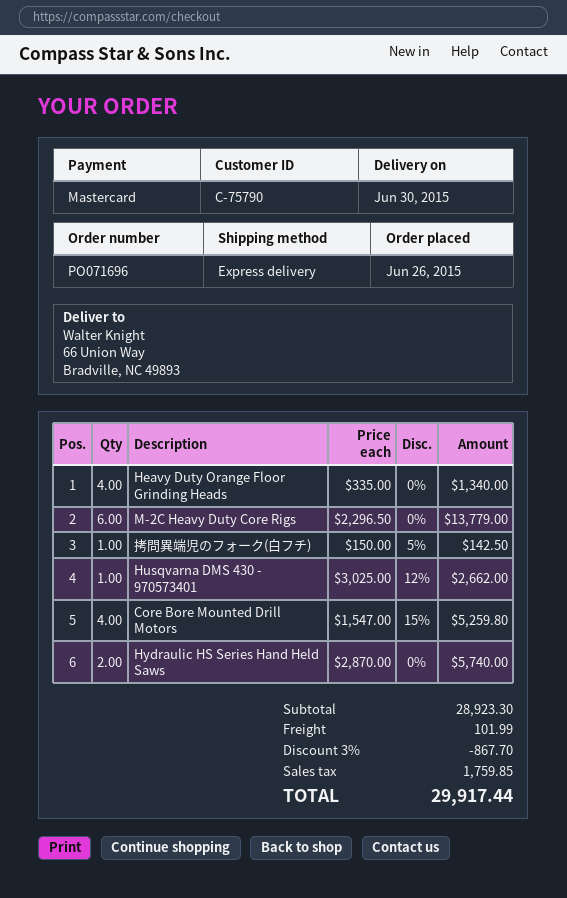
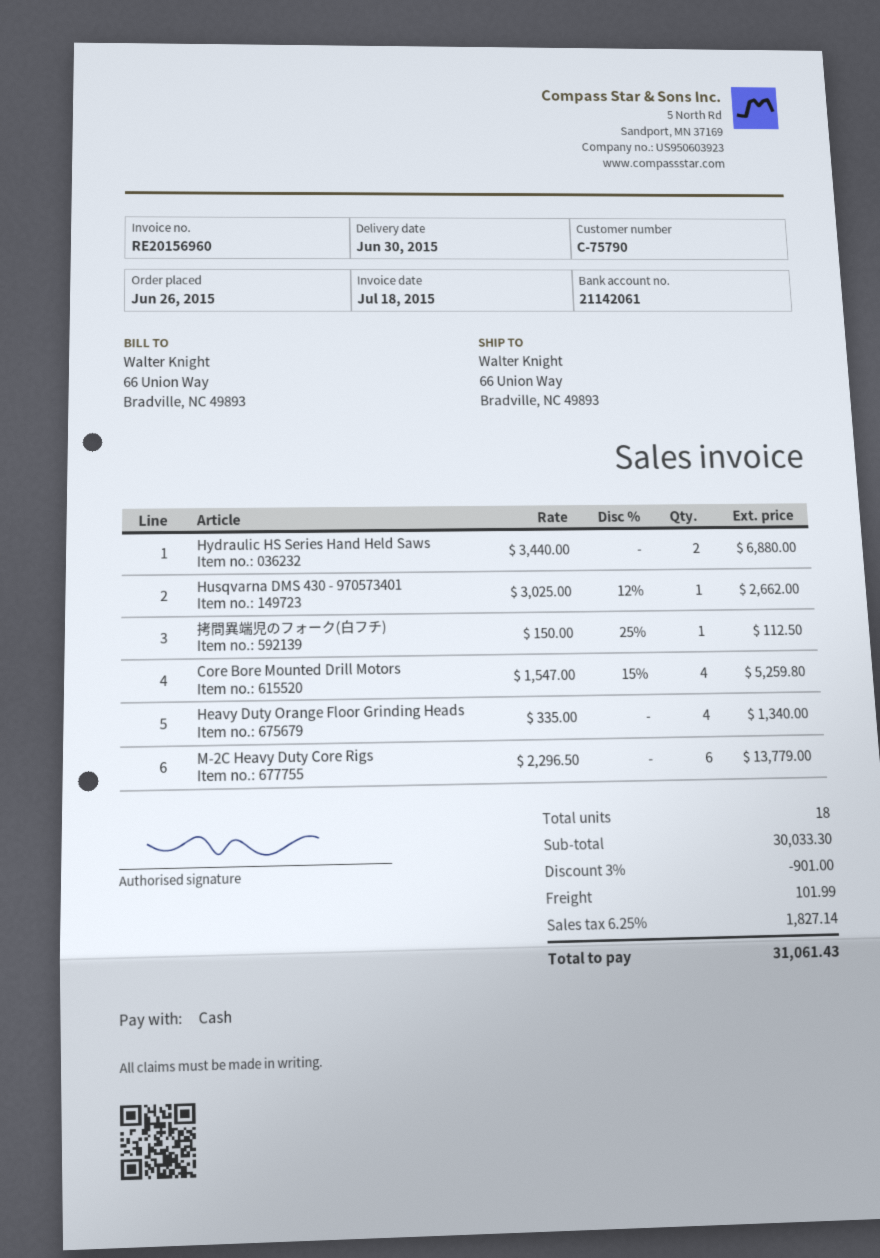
payment method: Mastercard -> cash
拷問異端児のフォーク(白フチ): 1 x 150.00 - 5% = 142.50 -> 1 x 150.00 - 25% = 112.50
Hydraulic HS Series Hand Held Saws: 2 x 2870.00 = 5740.00 -> 2 x 3440.00 = 6880.00
subtotal: 28923.30 -> 30033.30
discount: 3% = 867.70 -> 3% = 901.00
tax: 1759.85 -> 1827.14
total: 29917.44 -> 31061.43

